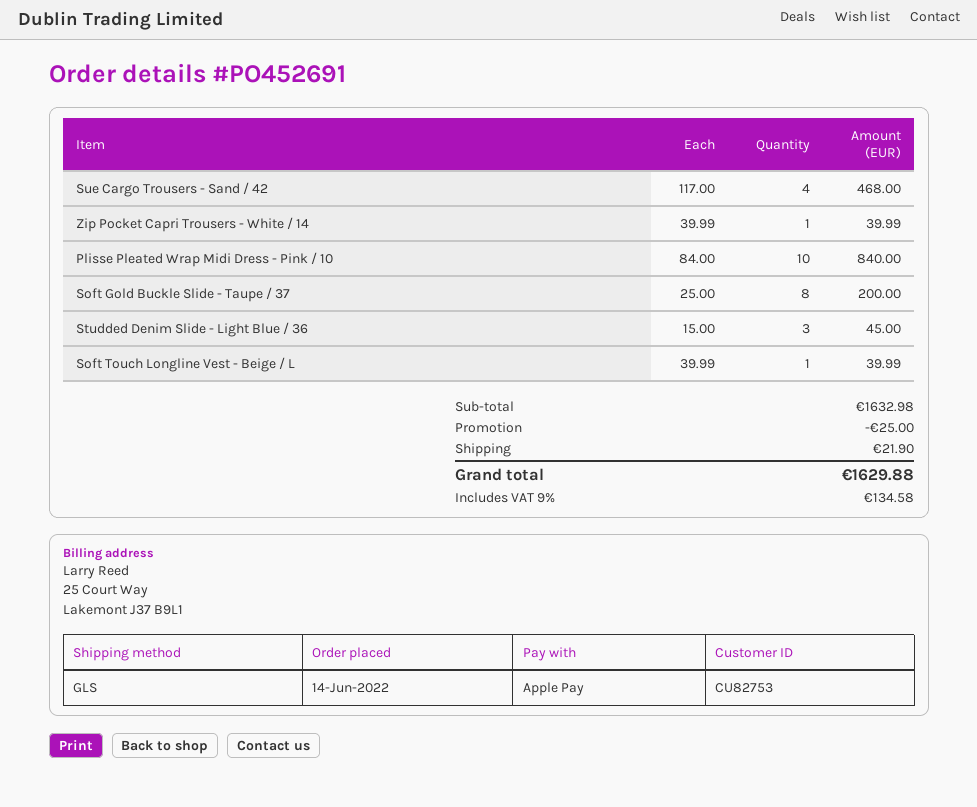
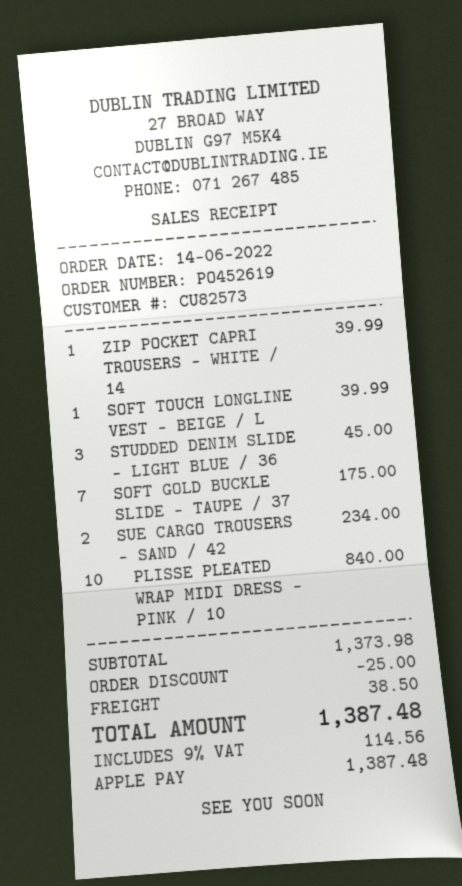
order number: PO452691 -> PO452619
customer number: CU82753 -> CU82573
Sue Cargo Trousers - Sand / 42: 4 for 468.00 -> 2 for 234.00
Soft Gold Buckle Slide - Taupe / 37: 8 for 200.00 -> 7 for 175.00
subtotal: 1632.98 -> 1373.98
shipping: 21.90 -> 38.50
tax: 9% = 134.58 -> 9% = 114.56
total: 1629.88 -> 1387.48

